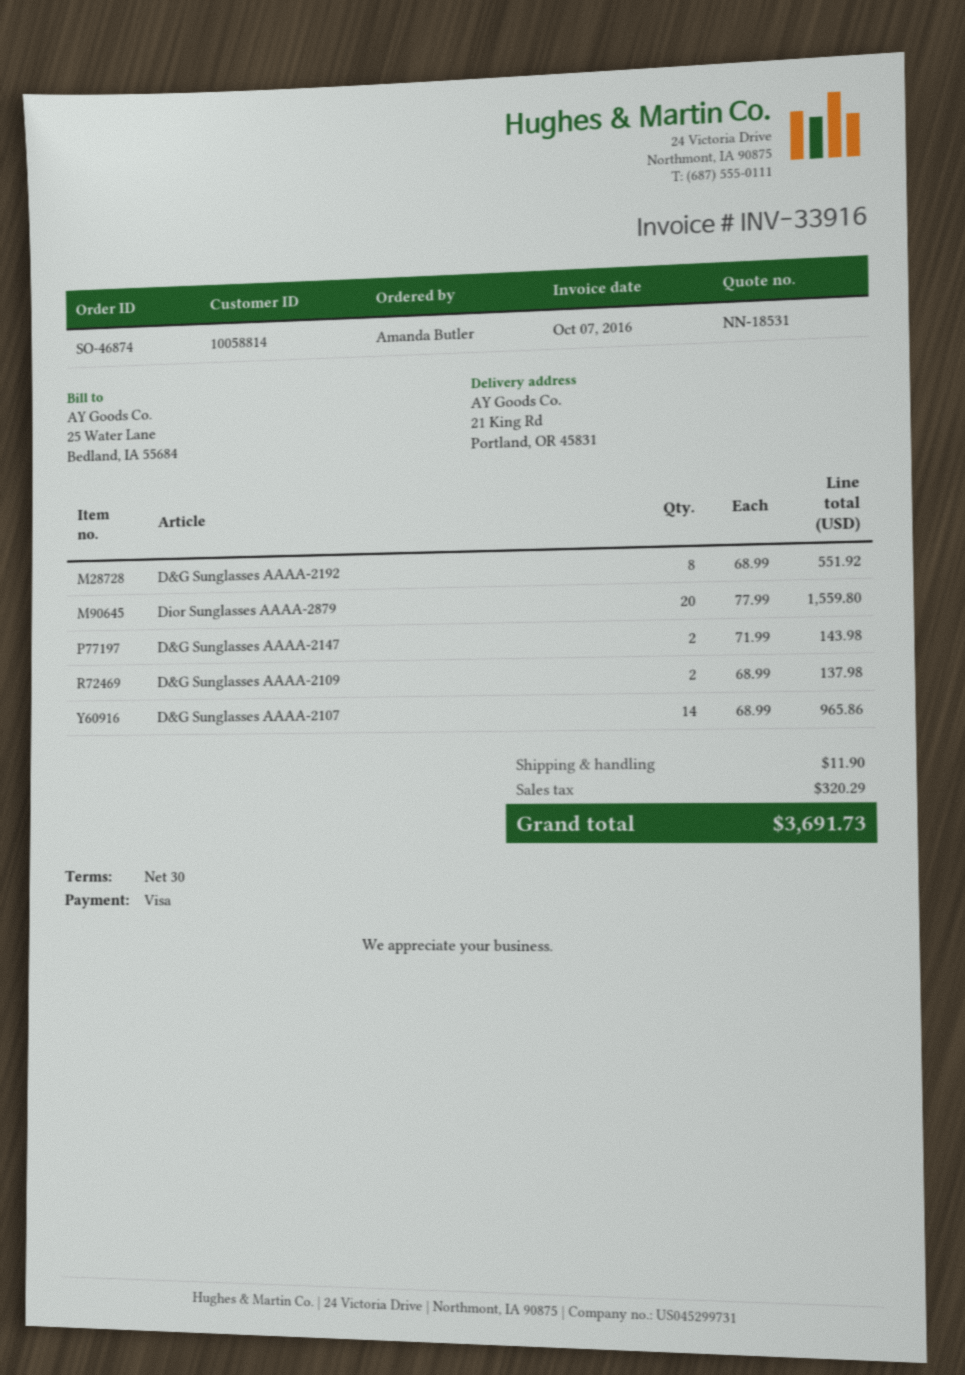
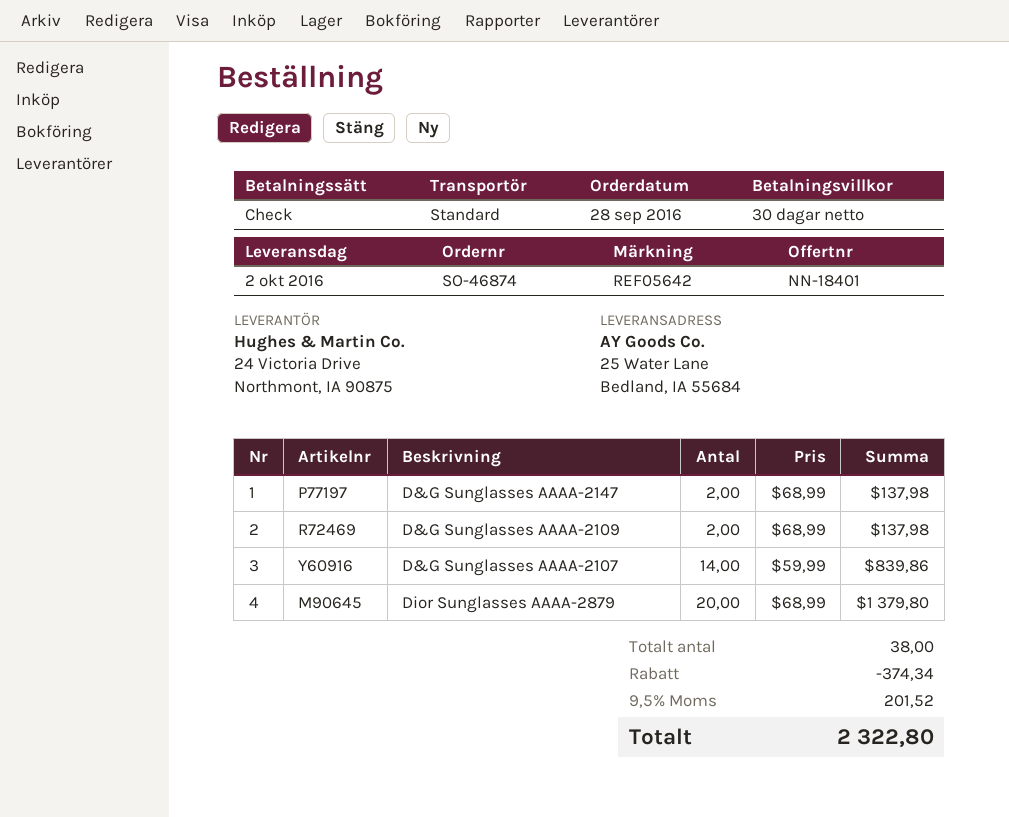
quote number: NN-18531 -> NN-18401
payment method: Visa -> cheque
ship to: 21 King Rd, Portland, OR 45831 -> 25 Water Lane, Bedland, IA 55684
D&G Sunglasses AAAA-2192: 8 x 68.99 = 551.92 -> none
Dior Sunglasses AAAA-2879: 20 x 77.99 = 1559.80 -> 20 x 68.99 = 1379.80
D&G Sunglasses AAAA-2147: 2 x 71.99 = 143.98 -> 2 x 68.99 = 137.98
D&G Sunglasses AAAA-2107: 14 x 68.99 = 965.86 -> 14 x 59.99 = 839.86
discount: none -> 374.34
shipping: 11.90 -> none
tax: 320.29 -> 201.52
total: 3691.73 -> 2322.80

